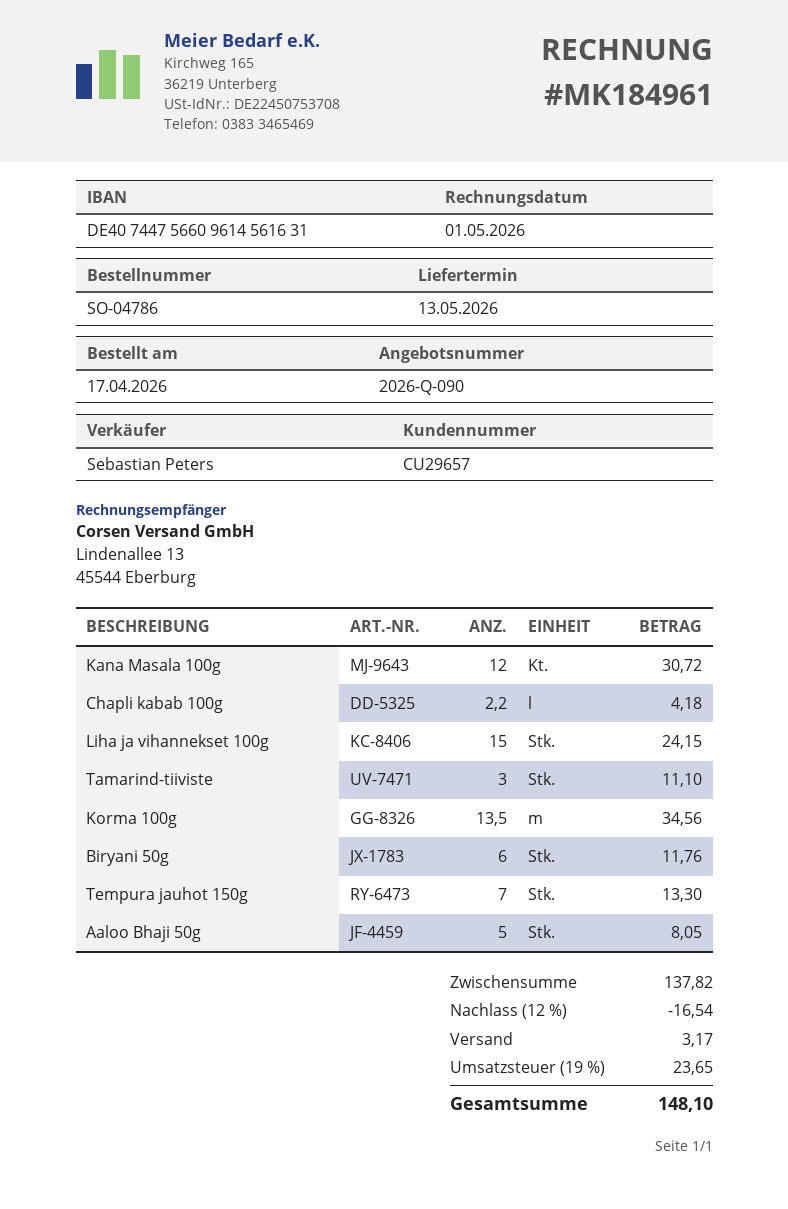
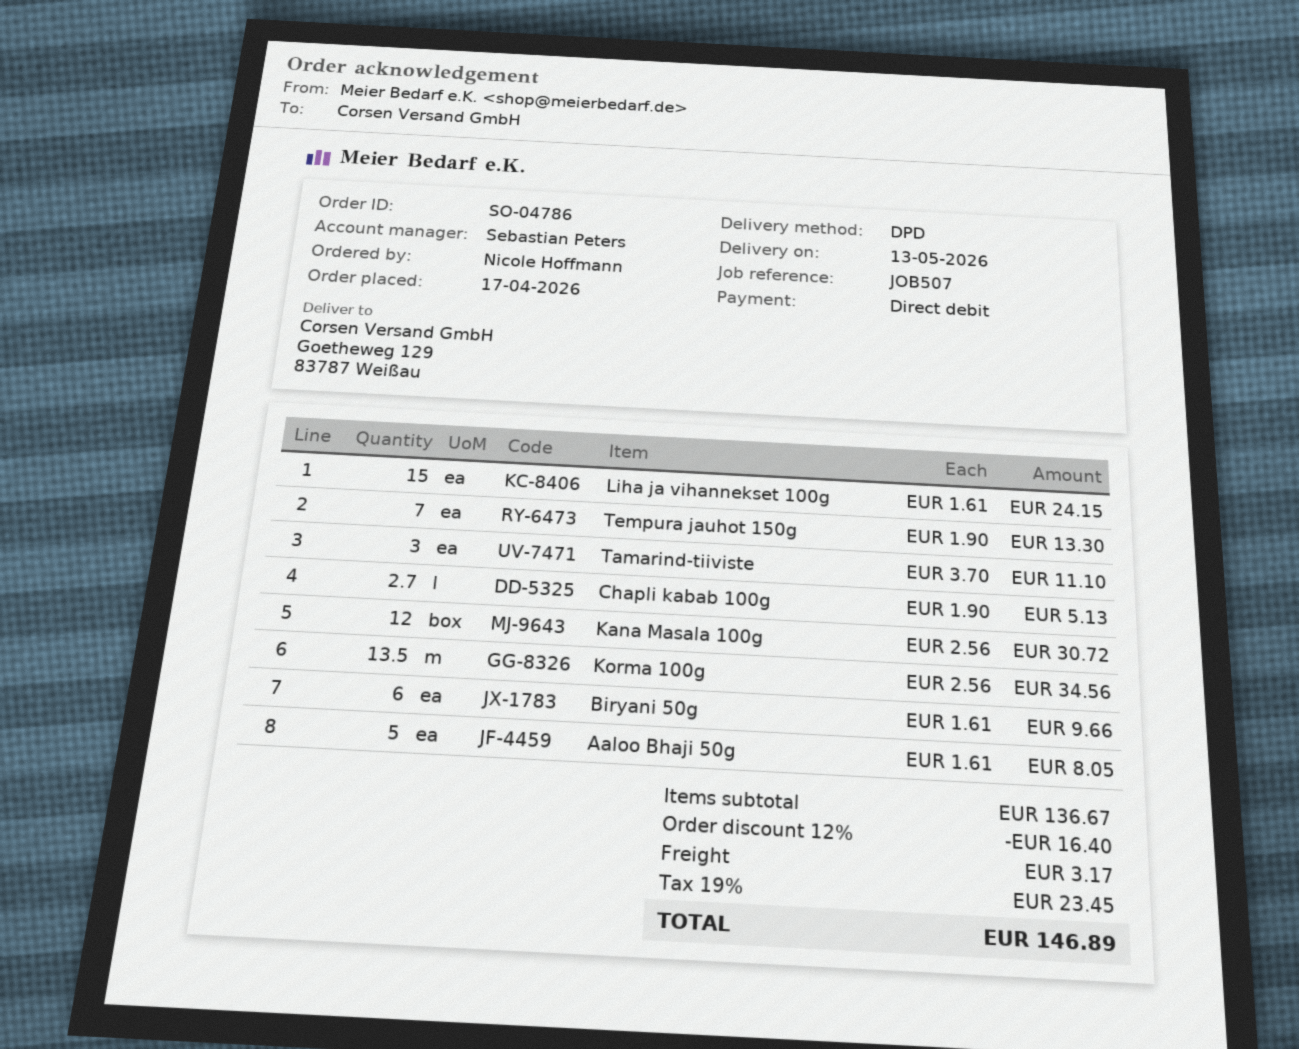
Chapli kabab 100g: 2.2 for 4.18 -> 2.7 for 5.13
Biryani 50g: 6 for 11.76 -> 6 for 9.66
subtotal: 137.82 -> 136.67
discount: 12% = 16.54 -> 12% = 16.40
tax: 19% = 23.65 -> 19% = 23.45
total: 148.10 -> 146.89

